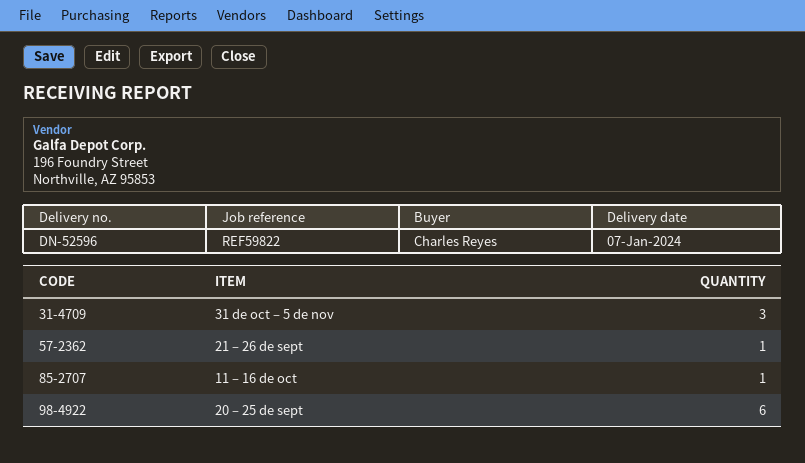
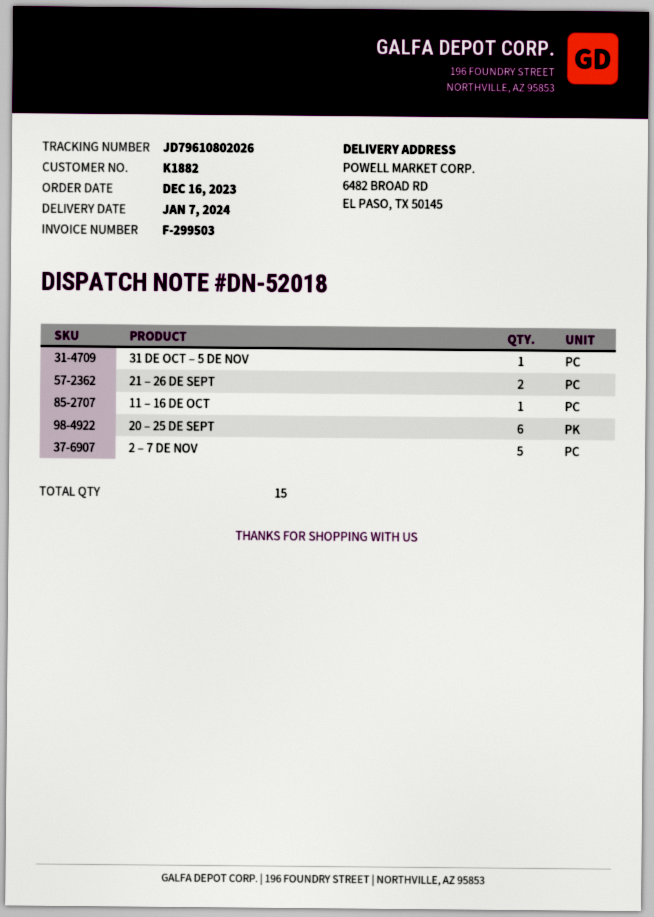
delivery note number: DN-52596 -> DN-52018
31 de oct – 5 de nov: 3 -> 1
21 – 26 de sept: 1 -> 2
2 – 7 DE NOV: none -> 5

